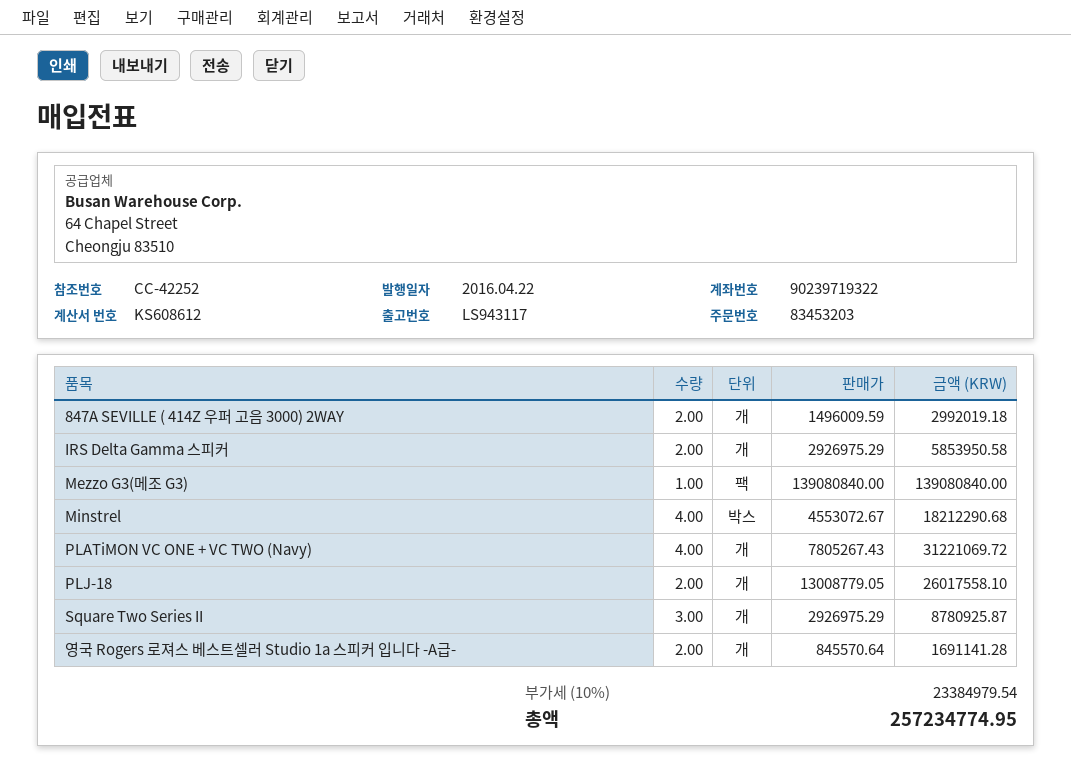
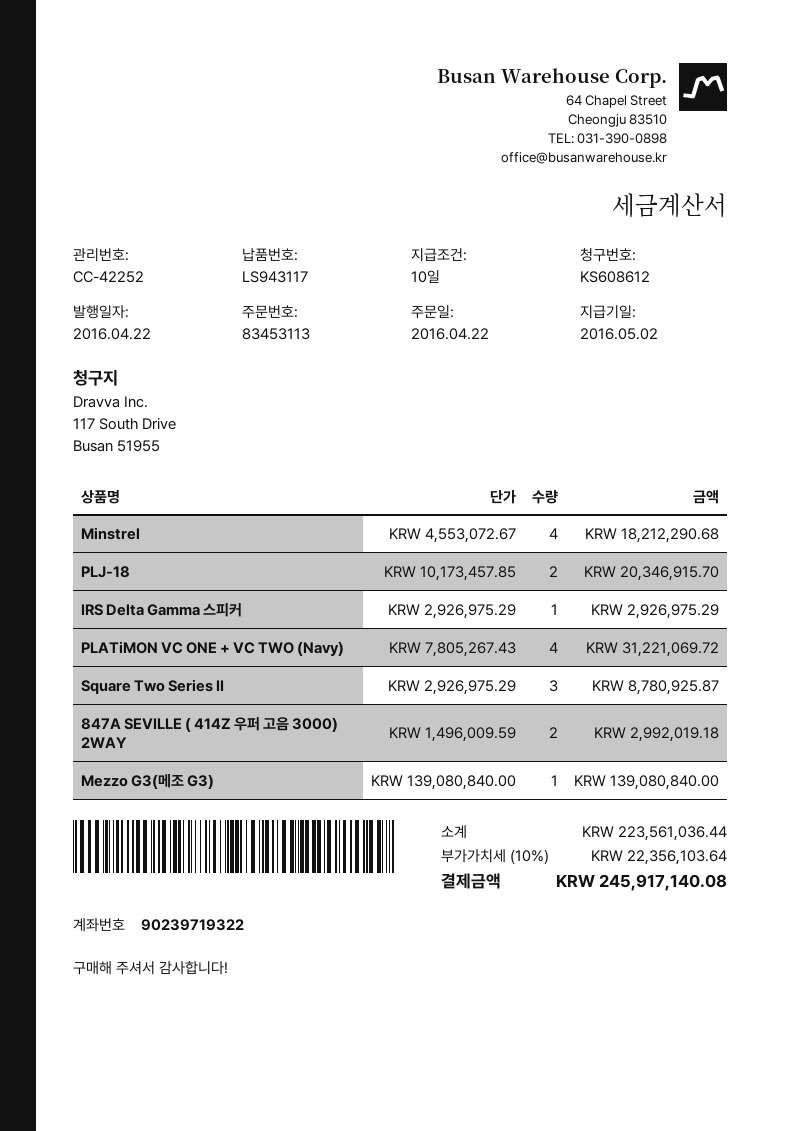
order number: 83453203 -> 83453113
IRS Delta Gamma 스피커: 2 x 2926975.29 = 5853950.58 -> 1 x 2926975.29 = 2926975.29
PLJ-18: 2 x 13008779.05 = 26017558.10 -> 2 x 10173457.85 = 20346915.70
영국 Rogers 로져스 베스트셀러 Studio 1a 스피커 입니다 -A급-: 2 x 845570.64 = 1691141.28 -> none
tax: 10% = 23384979.54 -> 10% = 22356103.64
total: 257234774.95 -> 245917140.08

